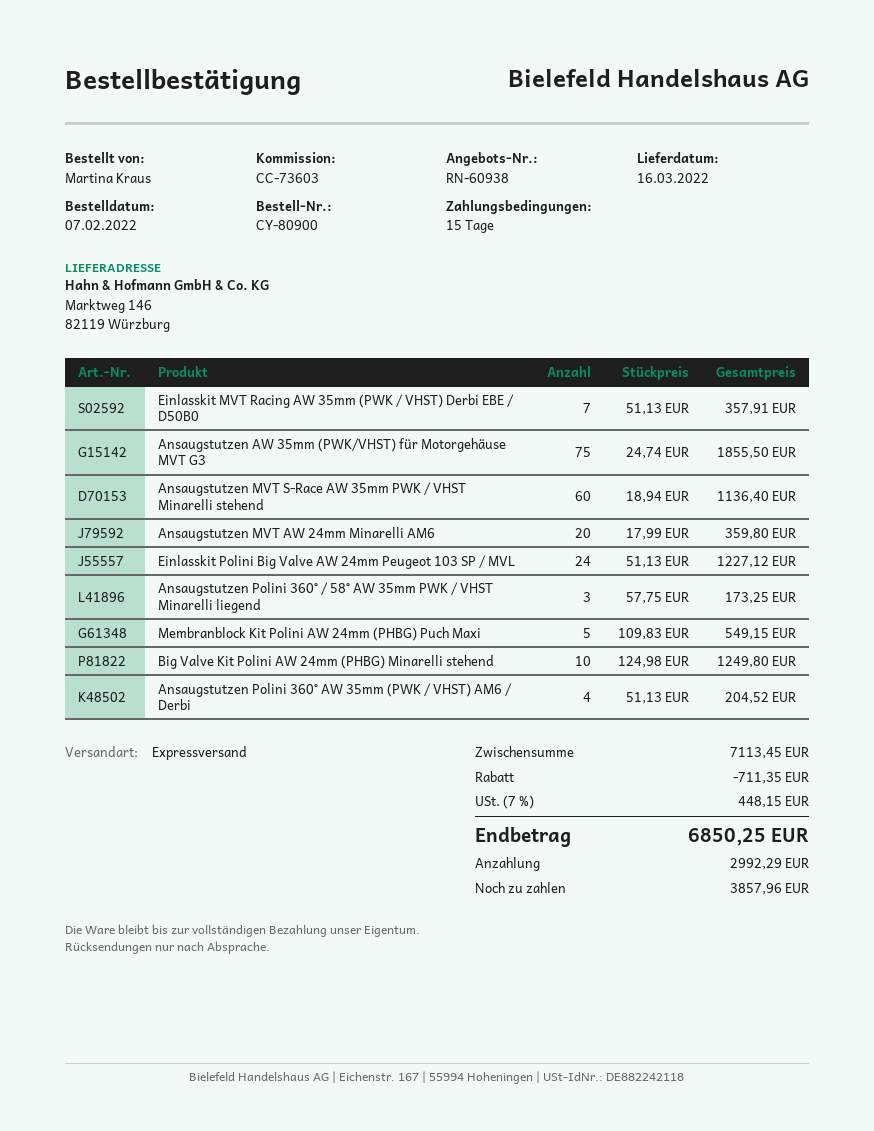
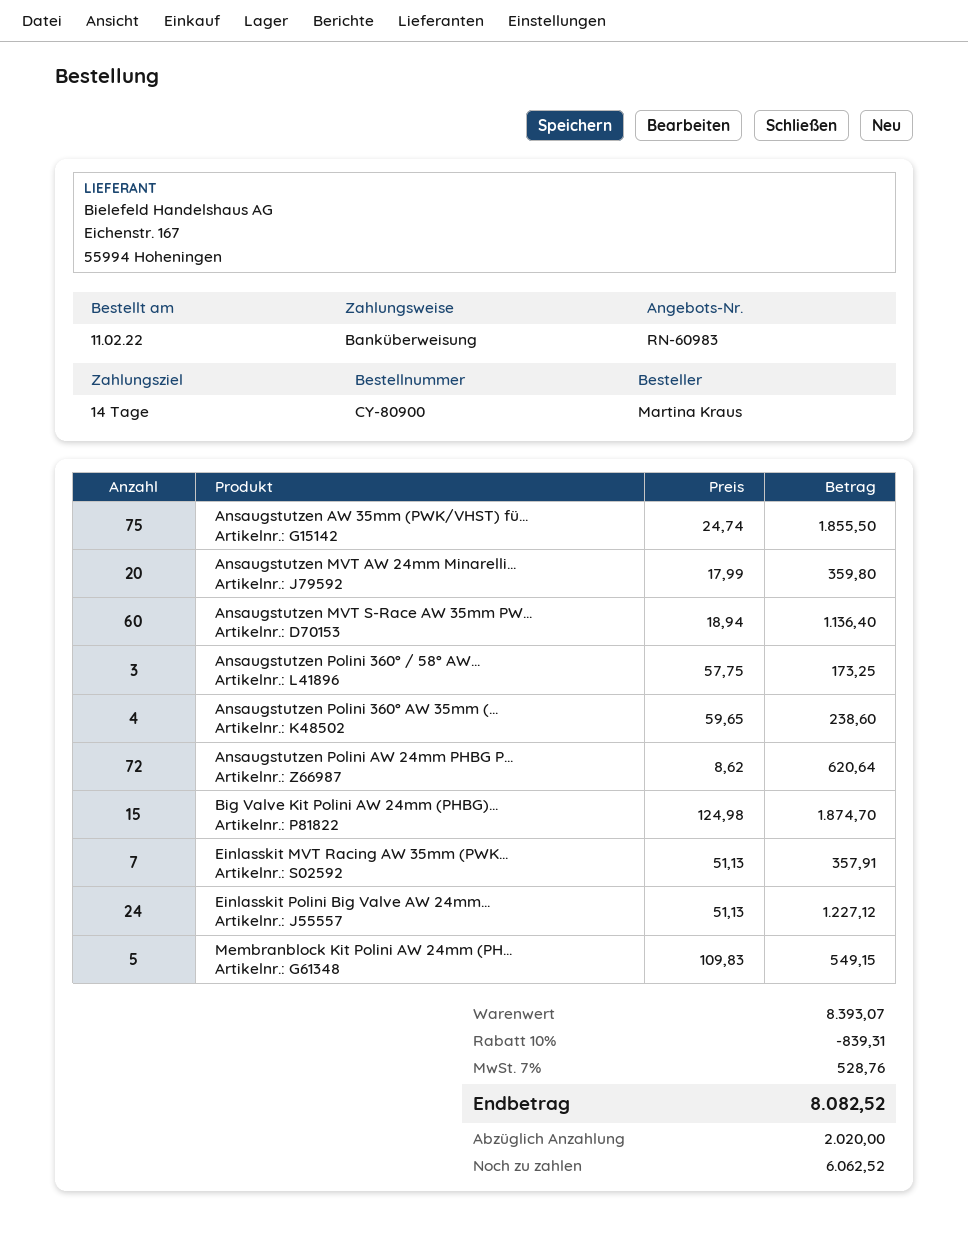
quote number: RN-60938 -> RN-60983
order date: 2022-02-07 -> 2022-02-11
payment terms: 15 days -> 14 days
Big Valve Kit Polini AW 24mm (PHBG) Minarelli stehend: 10 x 124.98 = 1249.80 -> 15 x 124.98 = 1874.70
Ansaugstutzen Polini 360° AW 35mm (PWK / VHST) AM6 / Derbi: 4 x 51.13 = 204.52 -> 4 x 59.65 = 238.60
Ansaugstutzen Polini AW 24mm PHBG P...: none -> 72 x 8.62 = 620.64
subtotal: 7113.45 -> 8393.07
discount: 711.35 -> 839.31
tax: 7% = 448.15 -> 7% = 528.76
total: 6850.25 -> 8082.52
deposit: 2992.29 -> 2020.00
balance: 3857.96 -> 6062.52

